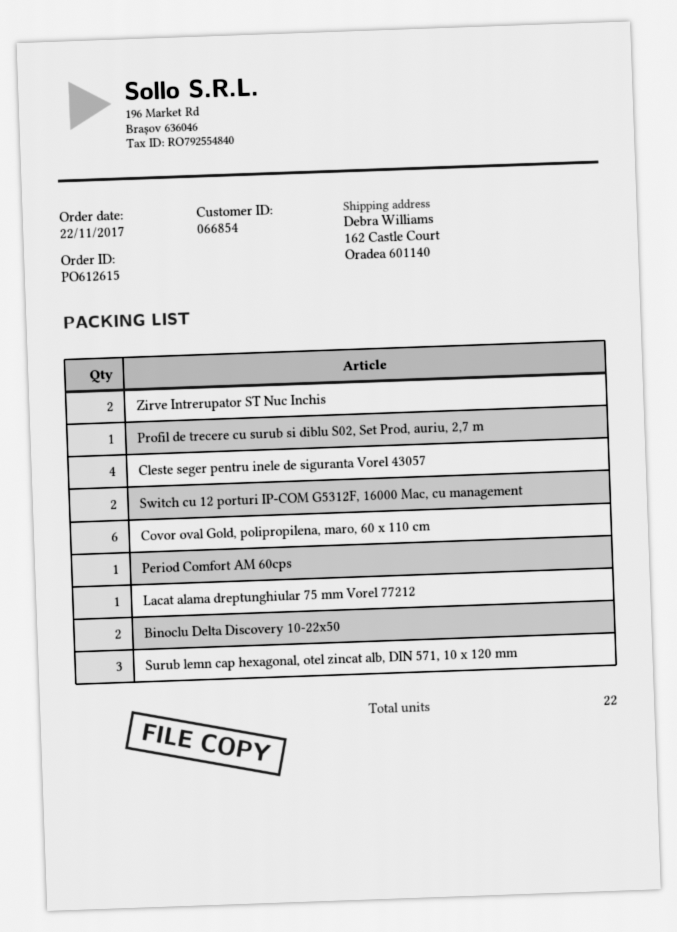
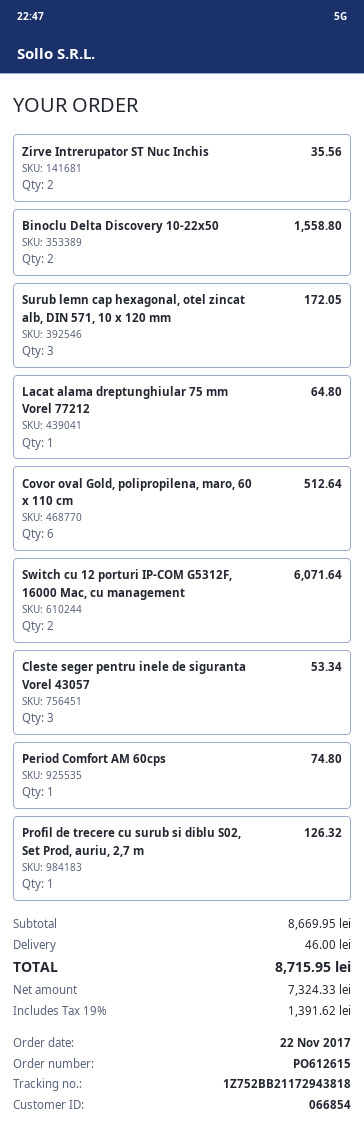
Cleste seger pentru inele de siguranta Vorel 43057: 4 -> 3

